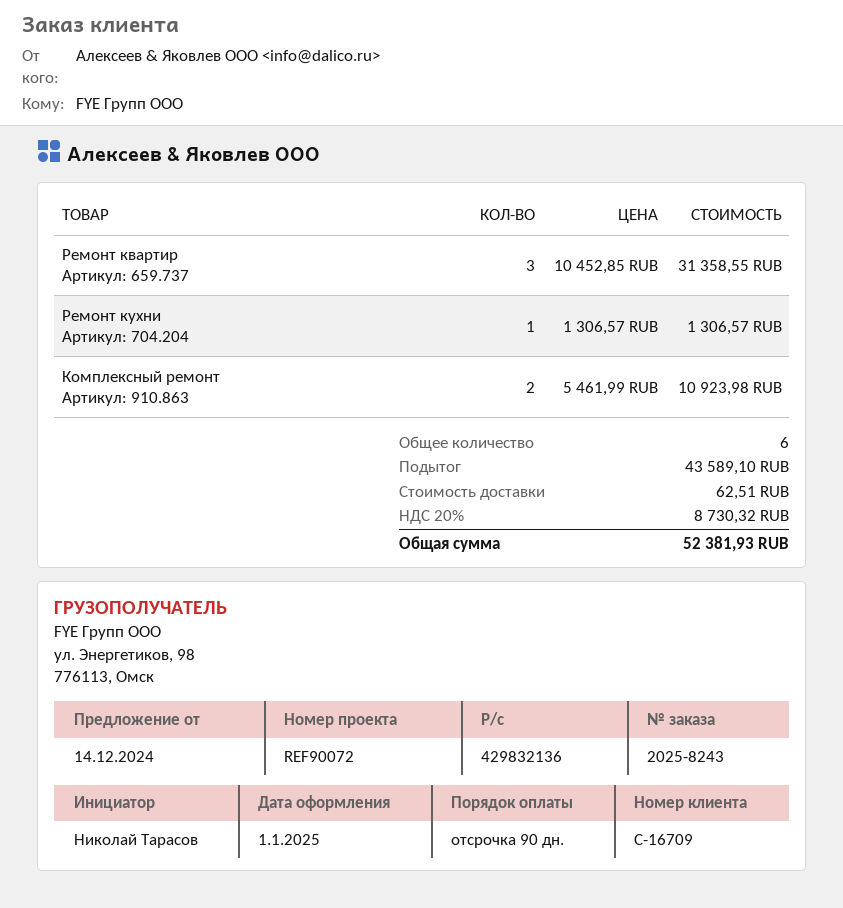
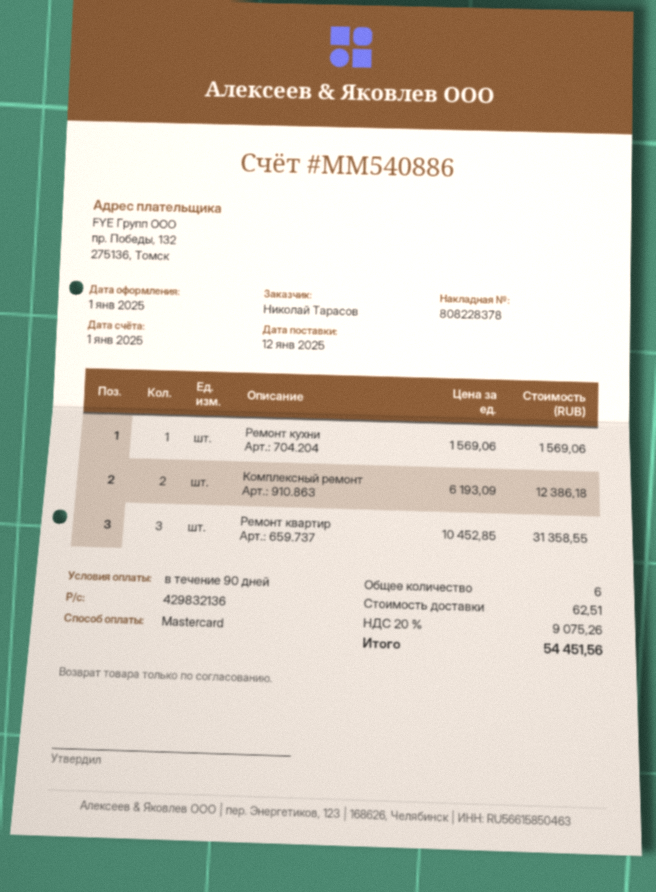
Ремонт кухни: 1 x 1306.57 = 1306.57 -> 1 x 1569.06 = 1569.06
Комплексный ремонт: 2 x 5461.99 = 10923.98 -> 2 x 6193.09 = 12386.18
tax: 20% = 8730.32 -> 20% = 9075.26
total: 52381.93 -> 54451.56

